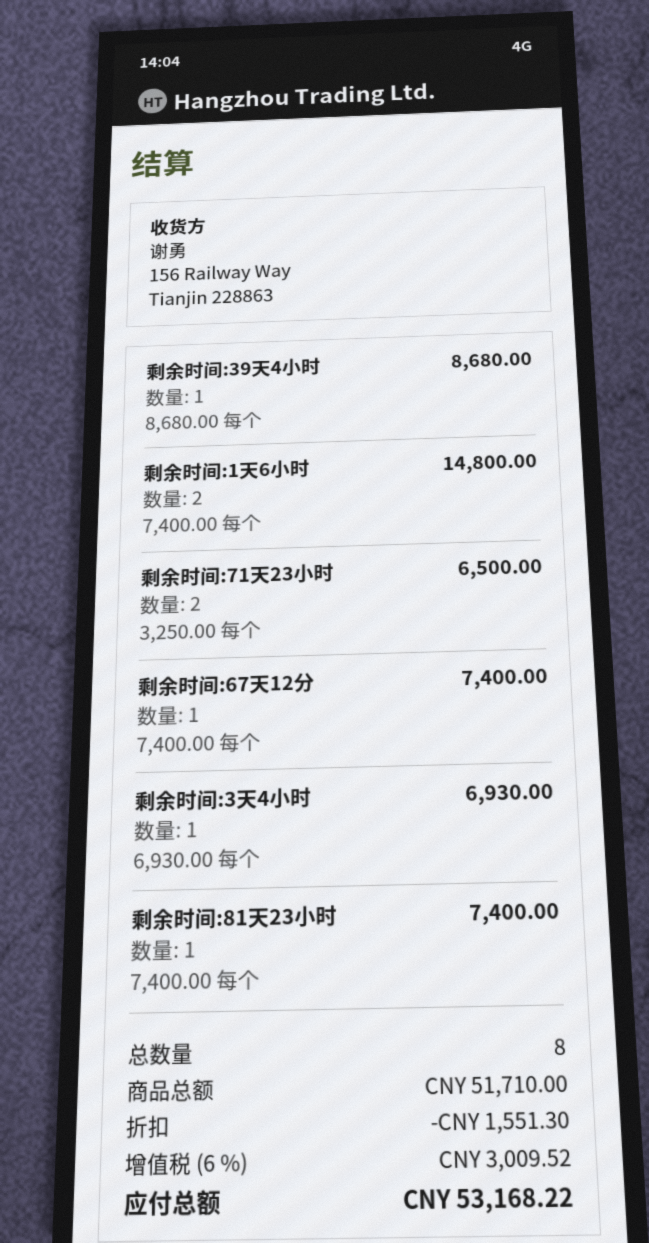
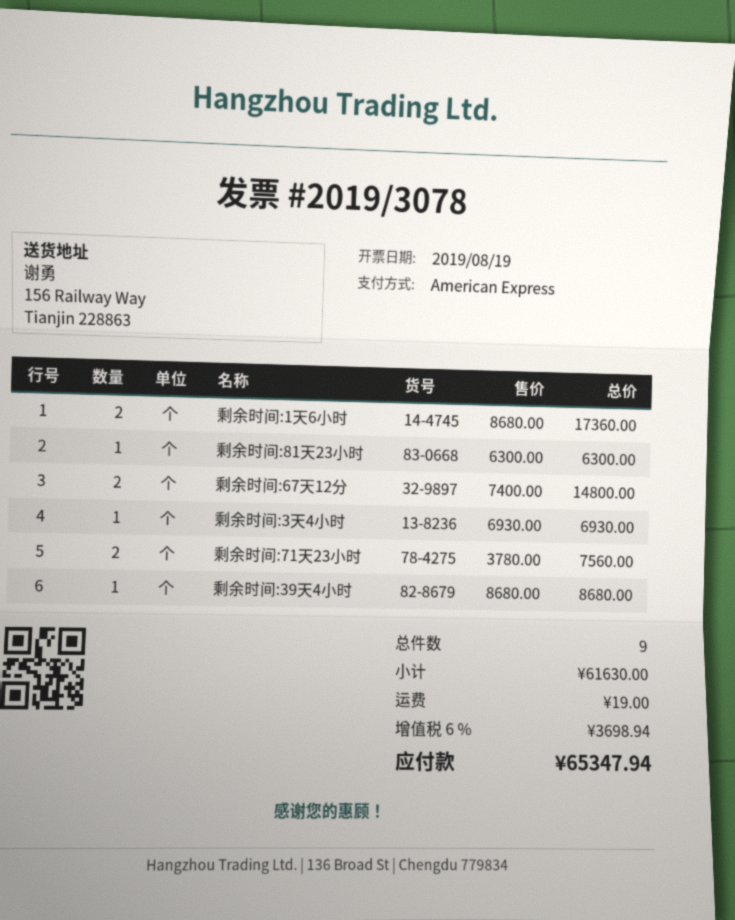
剩余时间:1天6小时: 2 x 7400.00 = 14800.00 -> 2 x 8680.00 = 17360.00
剩余时间:71天23小时: 2 x 3250.00 = 6500.00 -> 2 x 3780.00 = 7560.00
剩余时间:67天12分: 1 x 7400.00 = 7400.00 -> 2 x 7400.00 = 14800.00
剩余时间:81天23小时: 1 x 7400.00 = 7400.00 -> 1 x 6300.00 = 6300.00
total quantity: 8 -> 9
subtotal: 51710.00 -> 61630.00
discount: 1551.30 -> none
shipping: none -> 19.00
tax: 6% = 3009.52 -> 6% = 3698.94
total: 53168.22 -> 65347.94

